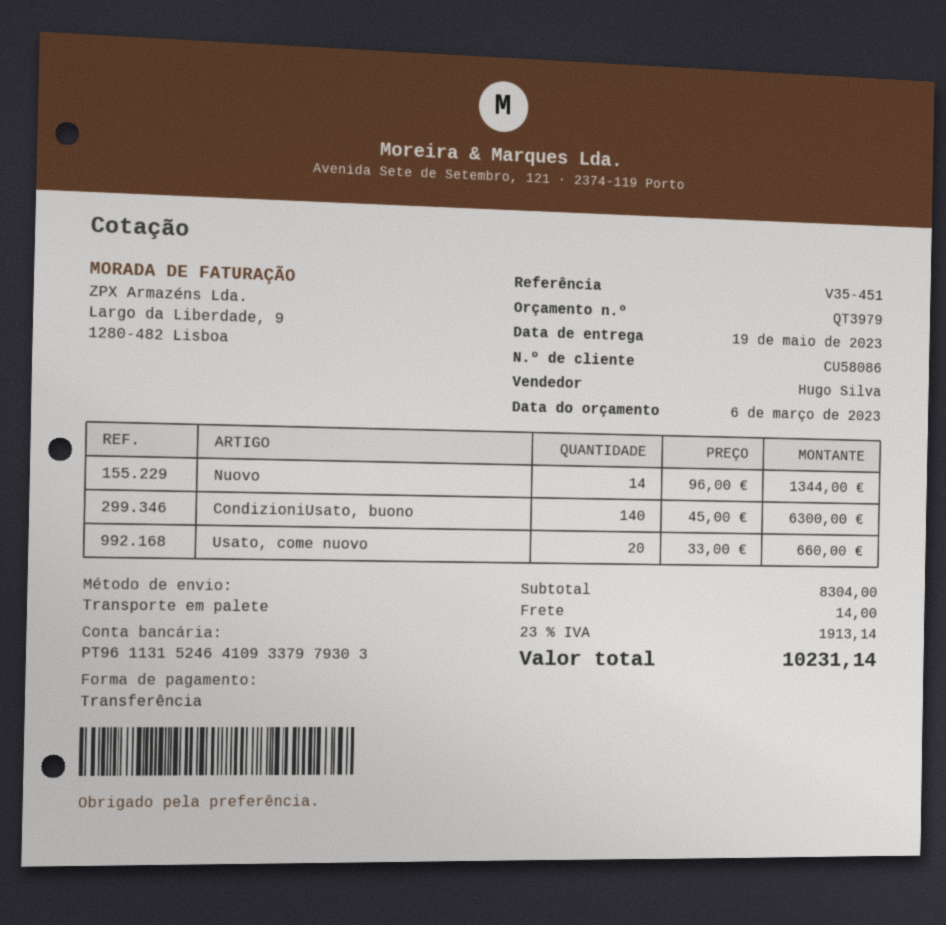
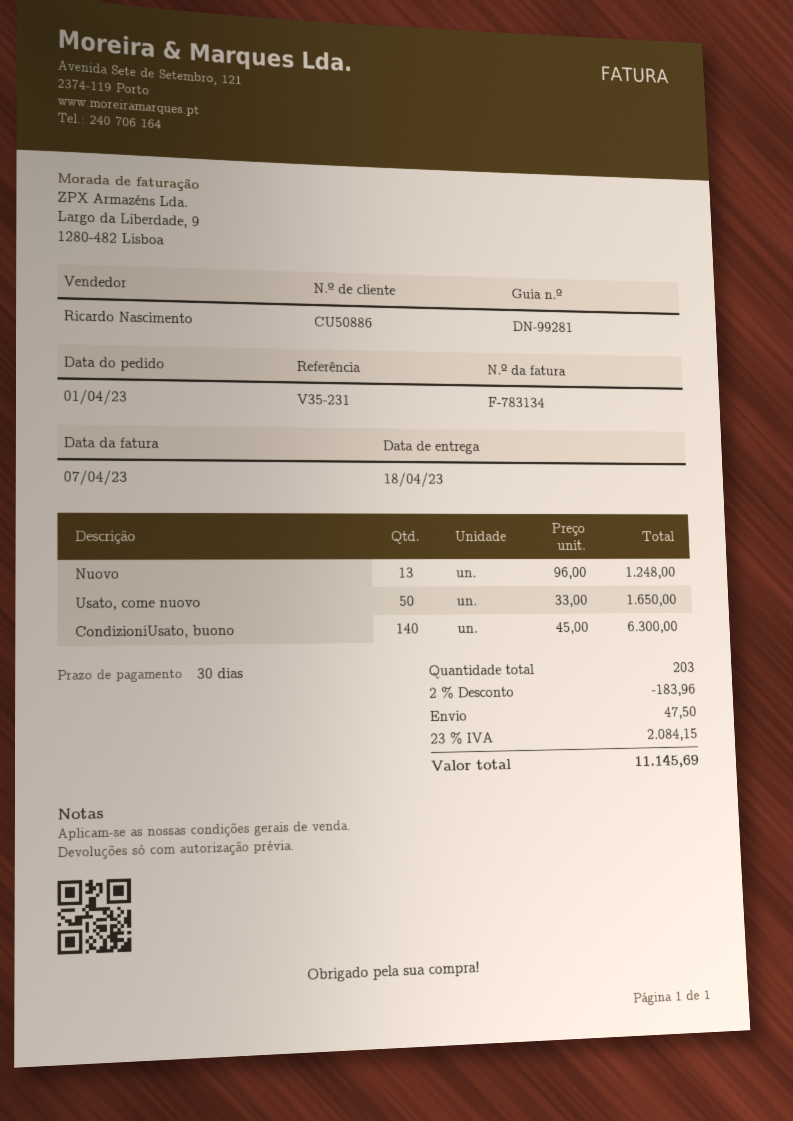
delivery date: 2023-05-19 -> 2023-04-18
customer number: CU58086 -> CU50886
reference: V35-451 -> V35-231
sales rep: Hugo Silva -> Ricardo Nascimento
Nuovo: 14 x 96.00 = 1344.00 -> 13 x 96.00 = 1248.00
Usato, come nuovo: 20 x 33.00 = 660.00 -> 50 x 33.00 = 1650.00
discount: none -> 2% = 183.96
shipping: 14.00 -> 47.50
tax: 23% = 1913.14 -> 23% = 2084.15
total: 10231.14 -> 11145.69

